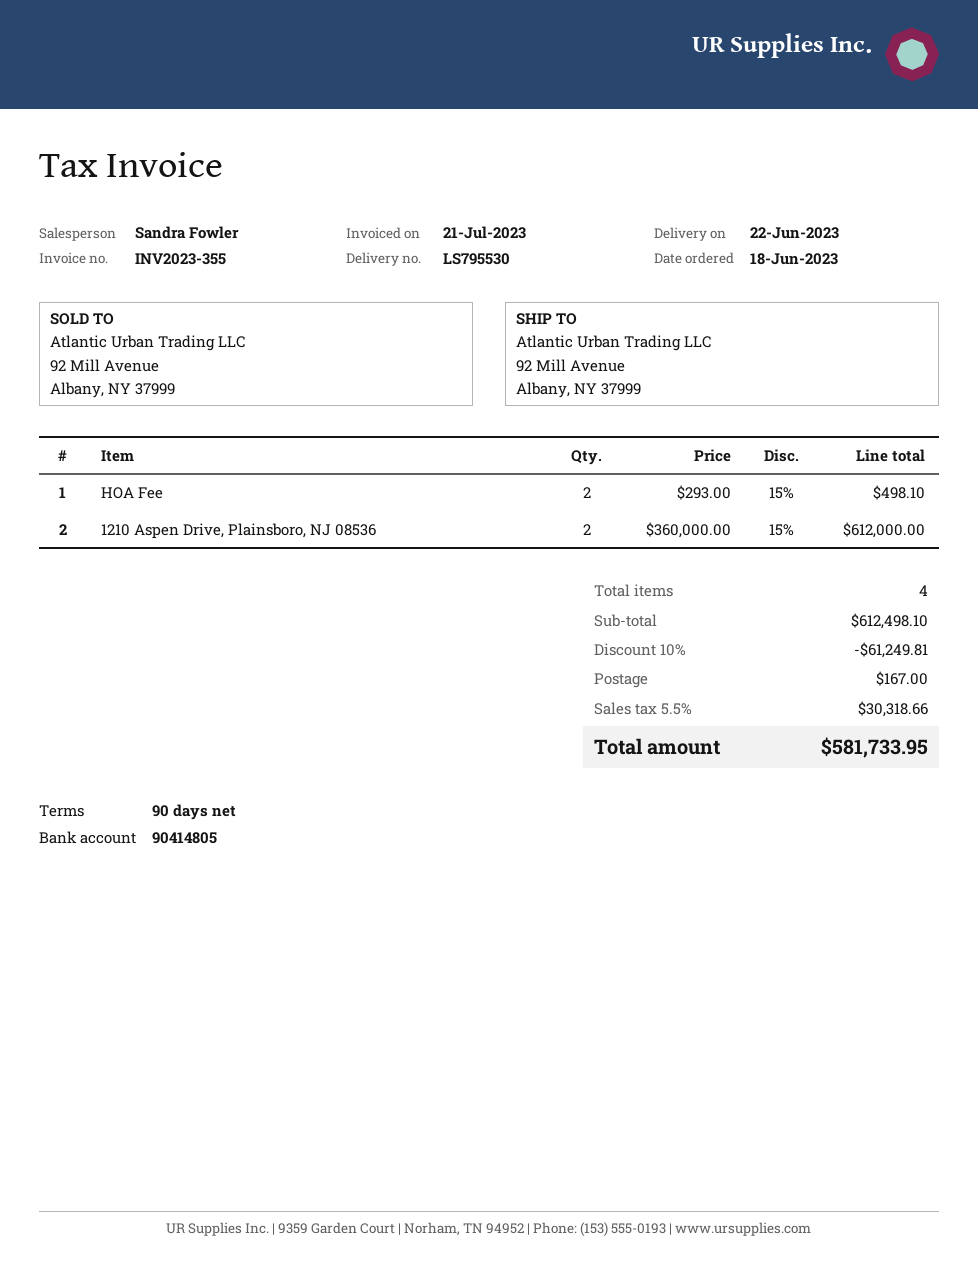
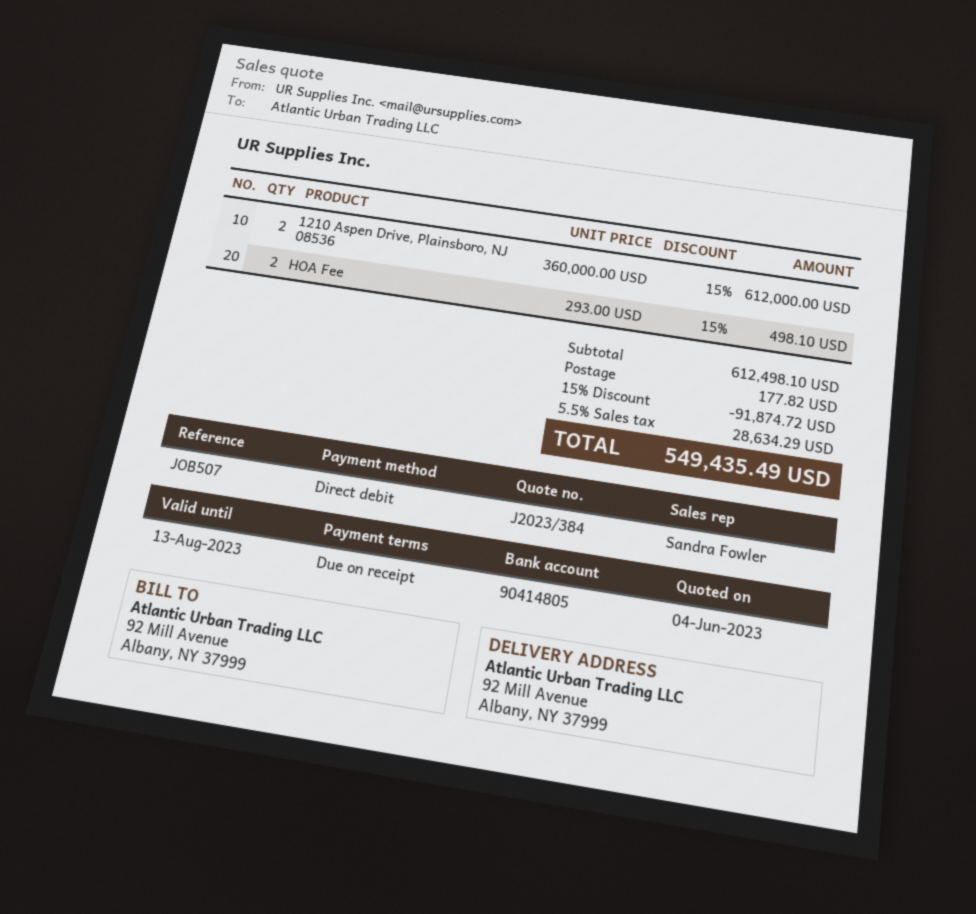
payment terms: 90 days -> on receipt
discount: 10% = 61249.81 -> 15% = 91874.72
shipping: 167.00 -> 177.82
tax: 5.5% = 30318.66 -> 5.5% = 28634.29
total: 581733.95 -> 549435.49

